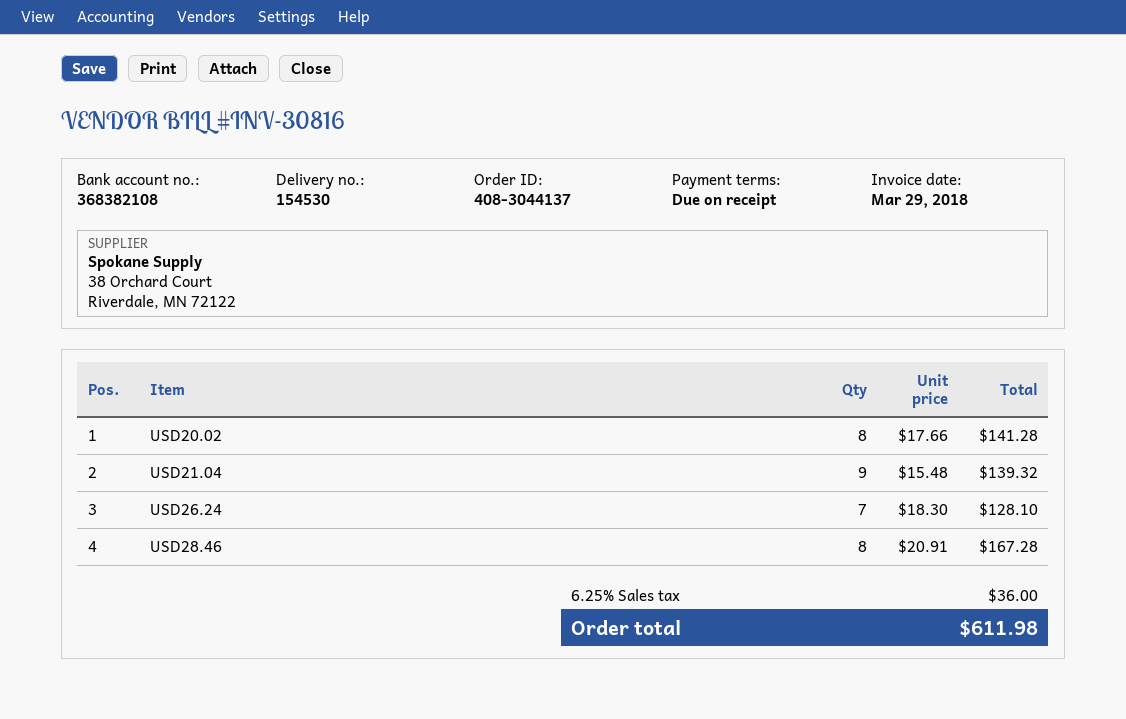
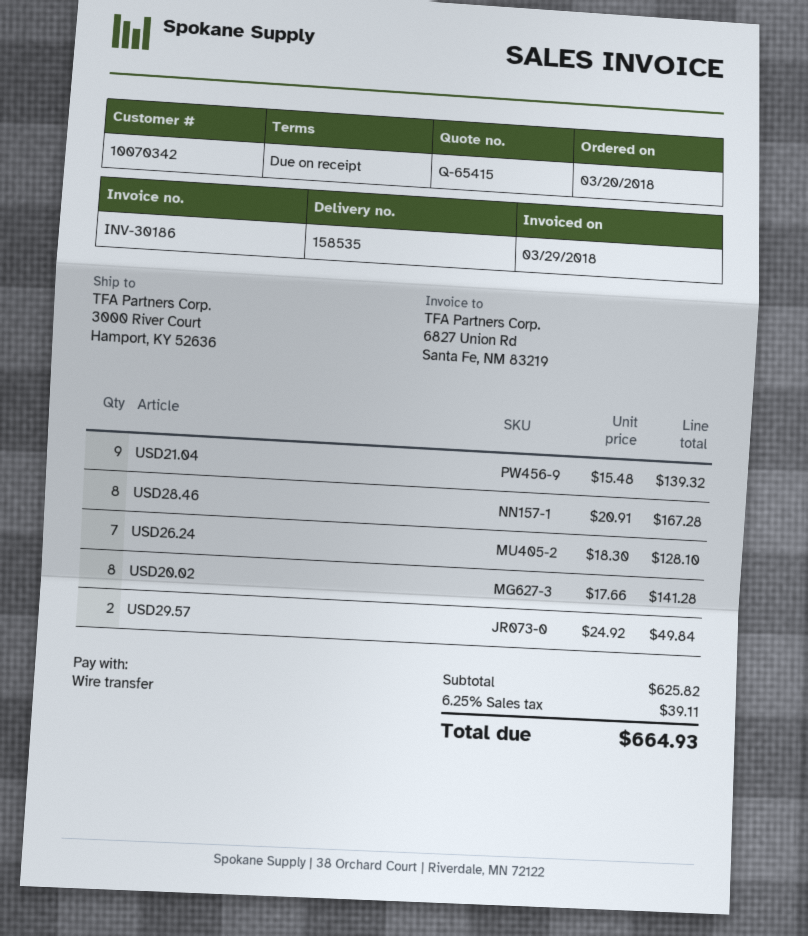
delivery note number: 154530 -> 158535
invoice number: INV-30816 -> INV-30186
USD29.57: none -> 2 x 24.92 = 49.84
tax: 6.25% = 36.00 -> 6.25% = 39.11
total: 611.98 -> 664.93

